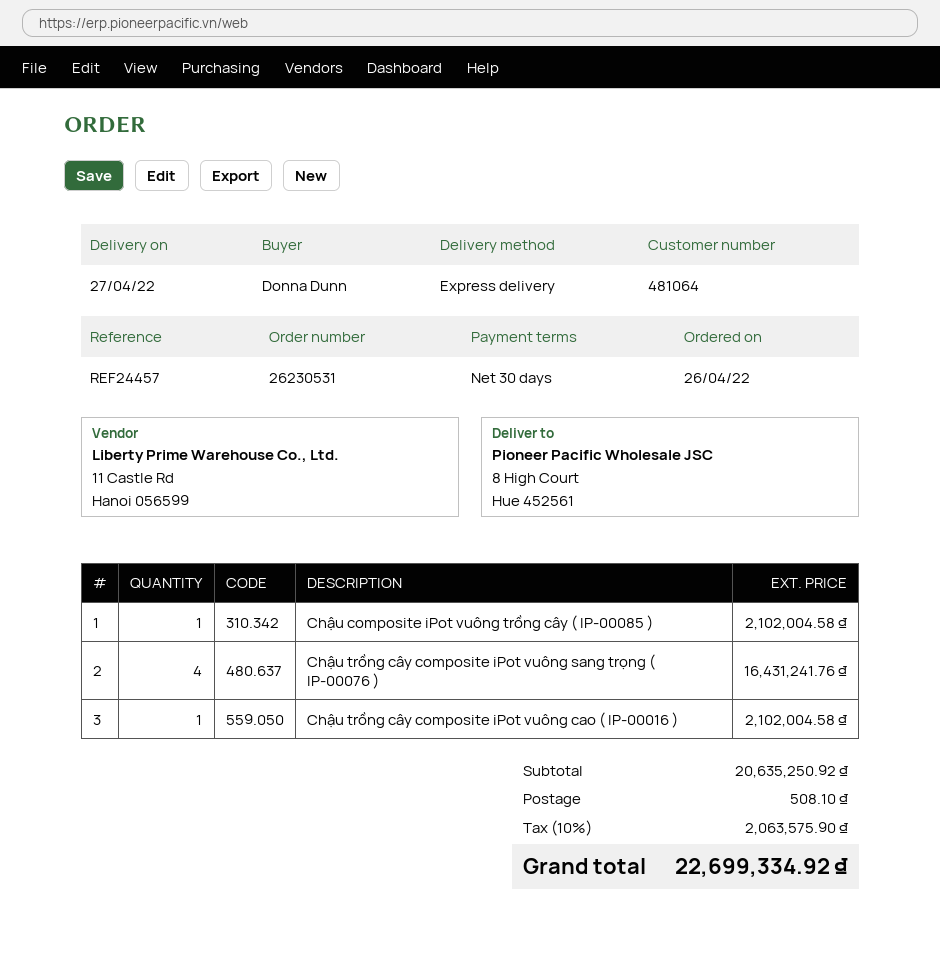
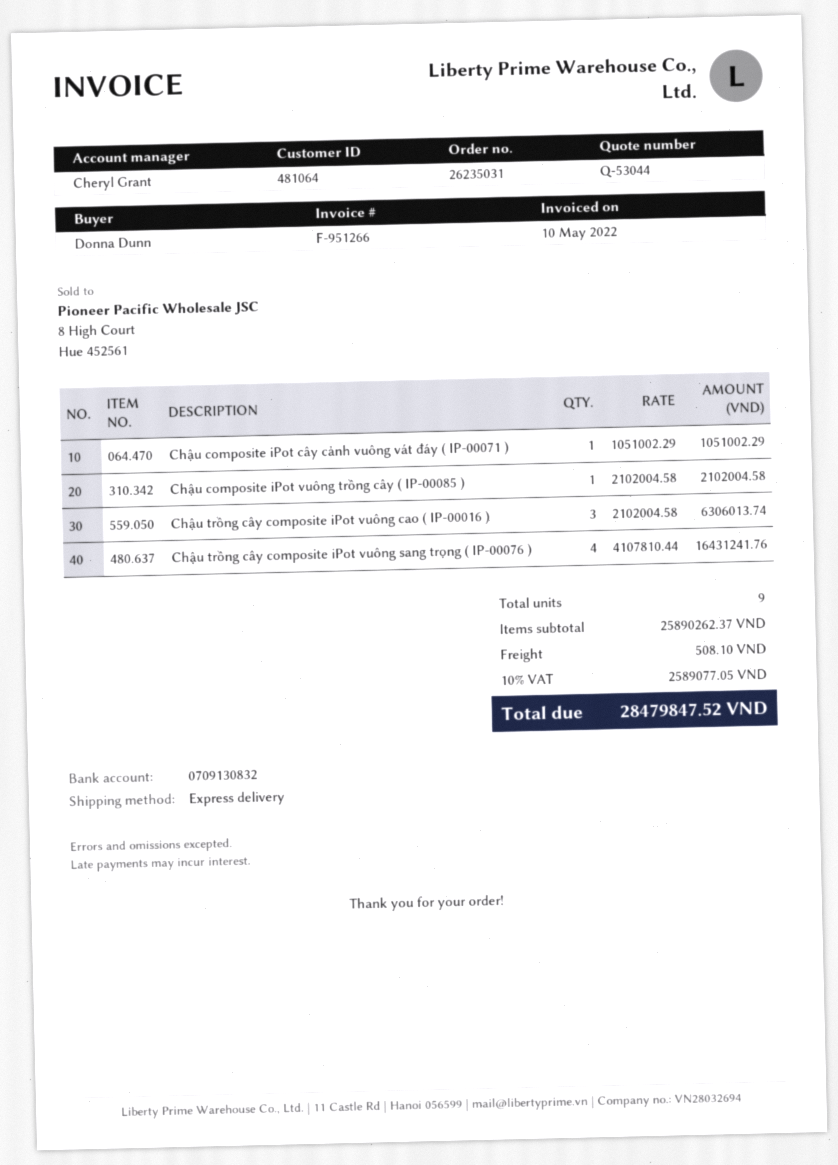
order number: 26230531 -> 26235031
Chậu trồng cây composite iPot vuông cao ( IP-00016 ): 1 for 2102004.58 -> 3 for 6306013.74
Chậu composite iPot cây cảnh vuông vát đáy ( IP-00071 ): none -> 1 for 1051002.29
subtotal: 20635250.92 -> 25890262.37
tax: 10% = 2063575.90 -> 10% = 2589077.05
total: 22699334.92 -> 28479847.52

